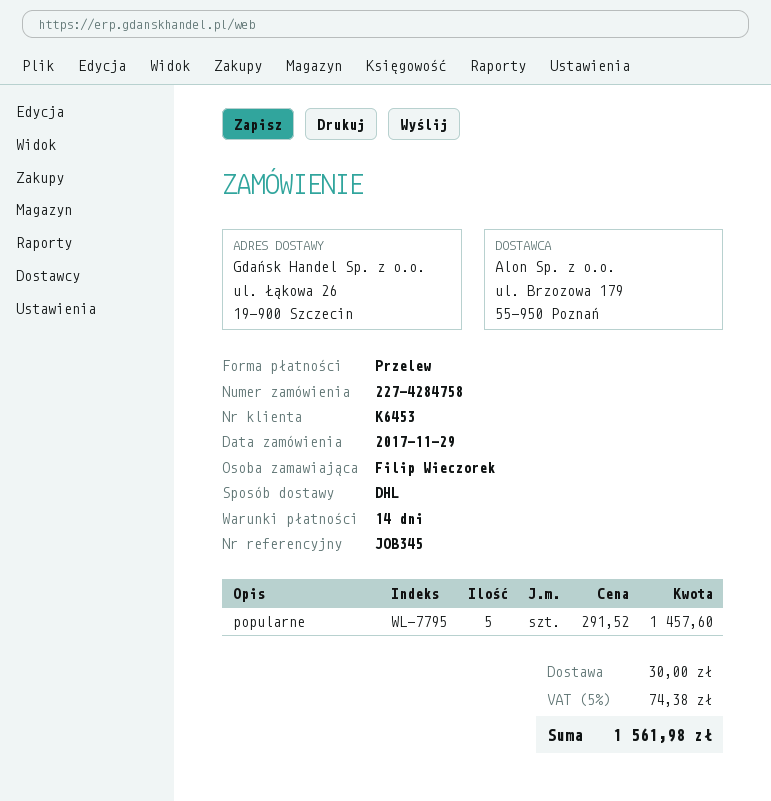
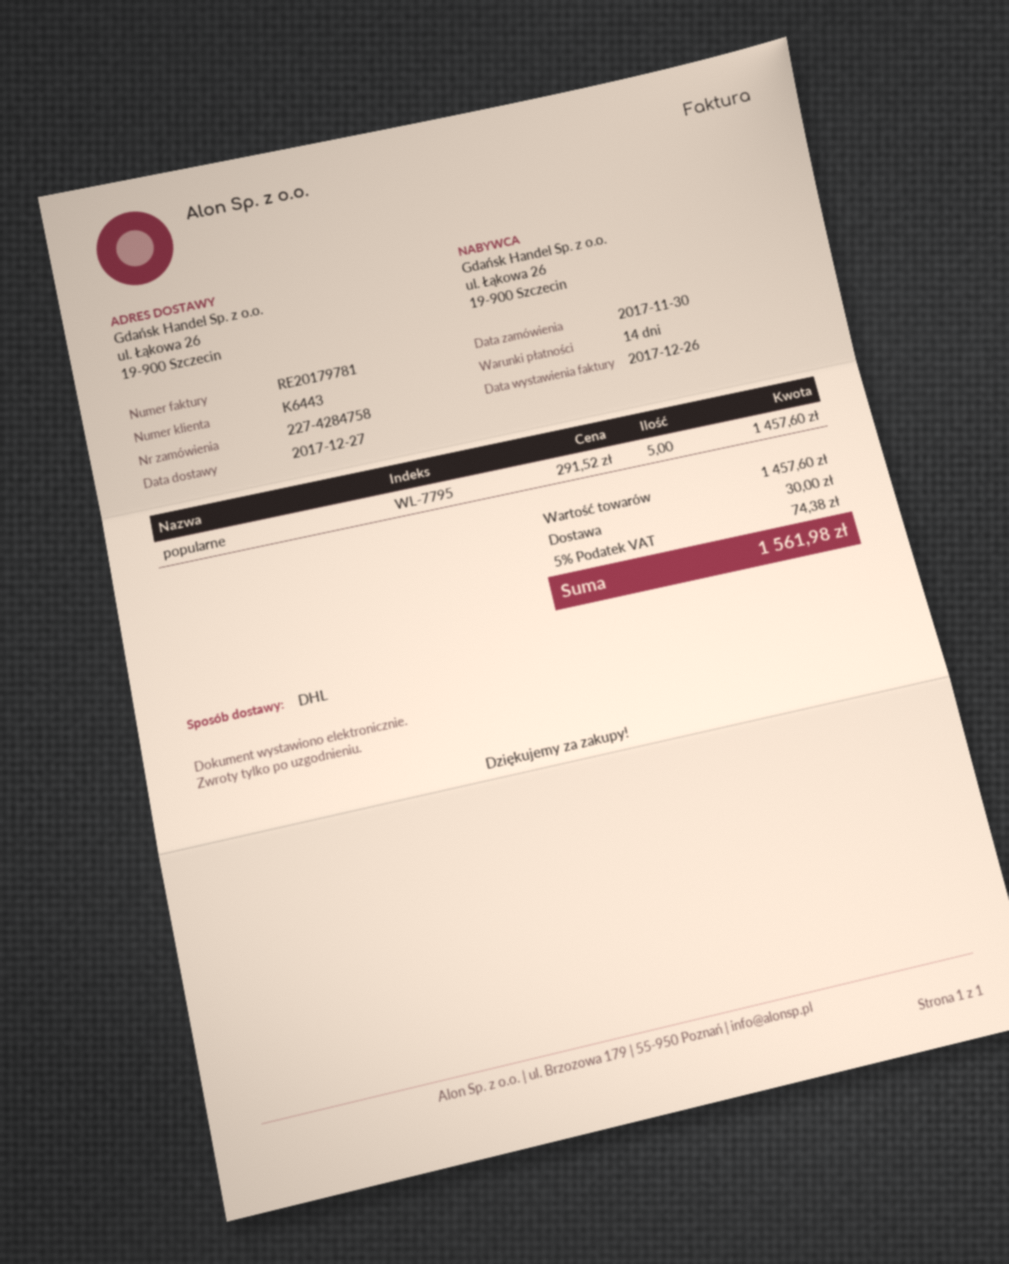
order date: 2017-11-29 -> 2017-11-30
customer number: K6453 -> K6443

